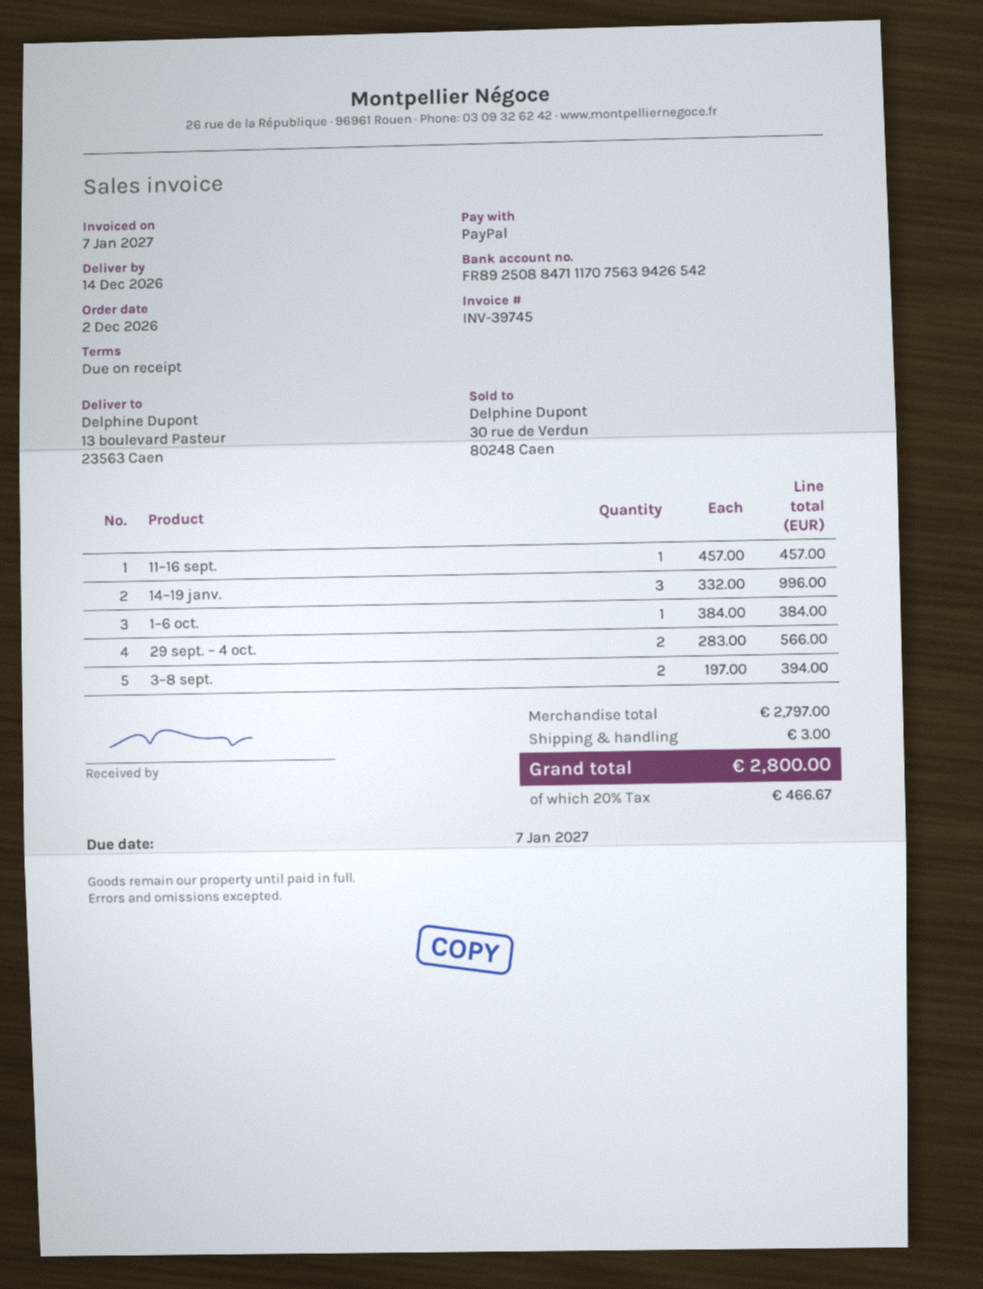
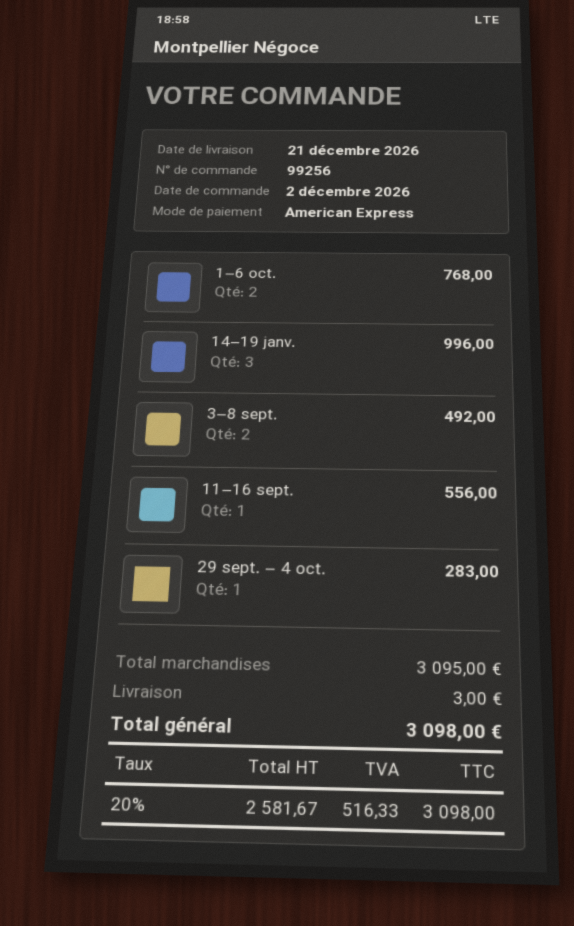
delivery date: 2026-12-14 -> 2026-12-21
payment method: PayPal -> American Express
11–16 sept.: 1 for 457.00 -> 1 for 556.00
1–6 oct.: 1 for 384.00 -> 2 for 768.00
29 sept. – 4 oct.: 2 for 566.00 -> 1 for 283.00
3–8 sept.: 2 for 394.00 -> 2 for 492.00
subtotal: 2797.00 -> 3095.00
tax: 20% = 466.67 -> 20% = 516.33
total: 2800.00 -> 3098.00

